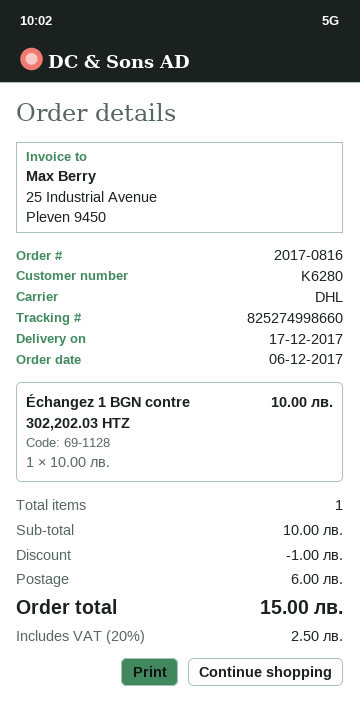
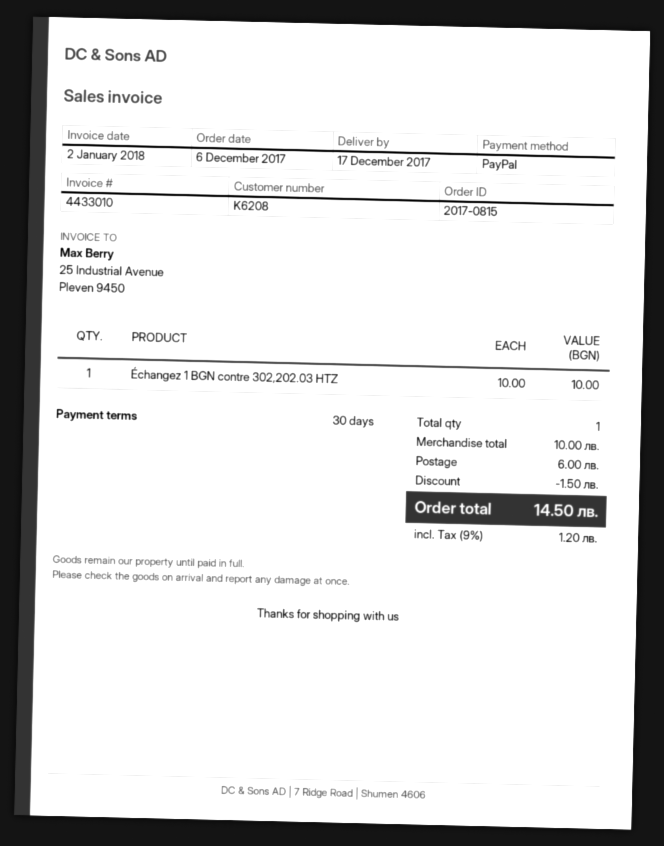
order number: 2017-0816 -> 2017-0815
customer number: K6280 -> K6208
discount: 1.00 -> 1.50
tax: 20% = 2.50 -> 9% = 1.20
total: 15.00 -> 14.50

